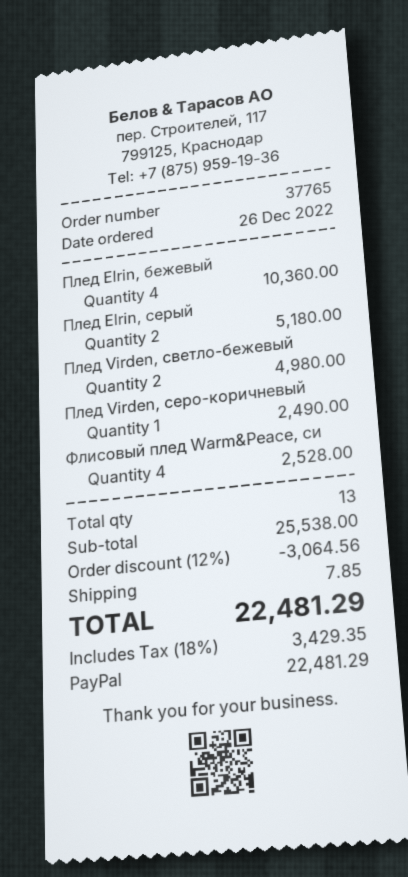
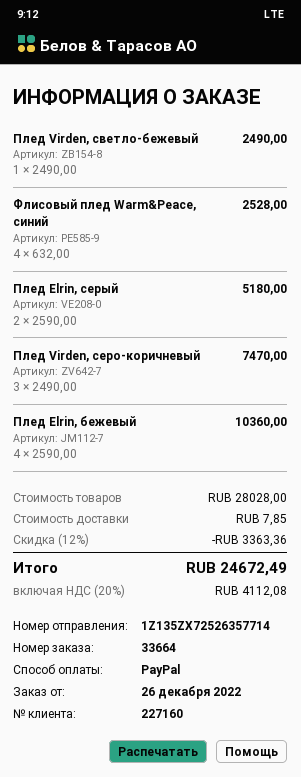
order number: 37765 -> 33664
Плед Virden, светло-бежевый: 2 for 4980.00 -> 1 for 2490.00
Плед Virden, серо-коричневый: 1 for 2490.00 -> 3 for 7470.00
subtotal: 25538.00 -> 28028.00
discount: 12% = 3064.56 -> 12% = 3363.36
tax: 18% = 3429.35 -> 20% = 4112.08
total: 22481.29 -> 24672.49

